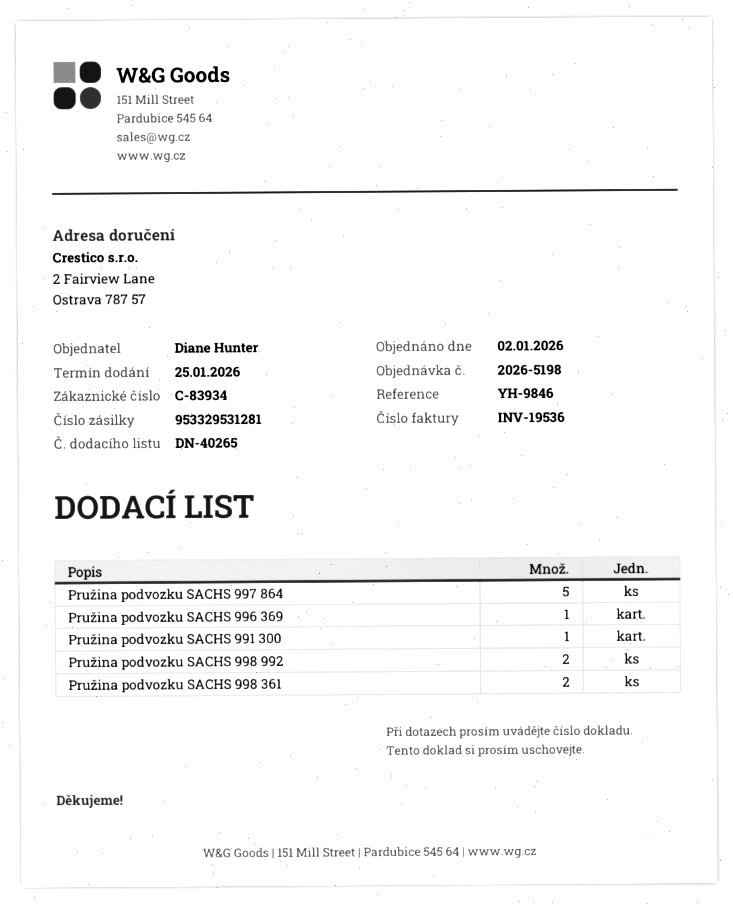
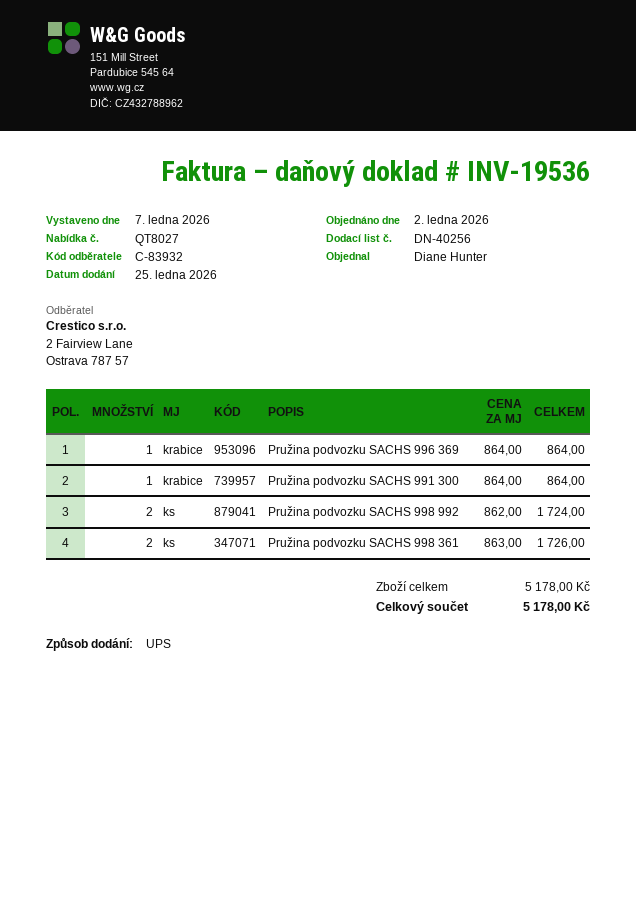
delivery note number: DN-40265 -> DN-40256
customer number: C-83934 -> C-83932
Pružina podvozku SACHS 997 864: 5 -> none

